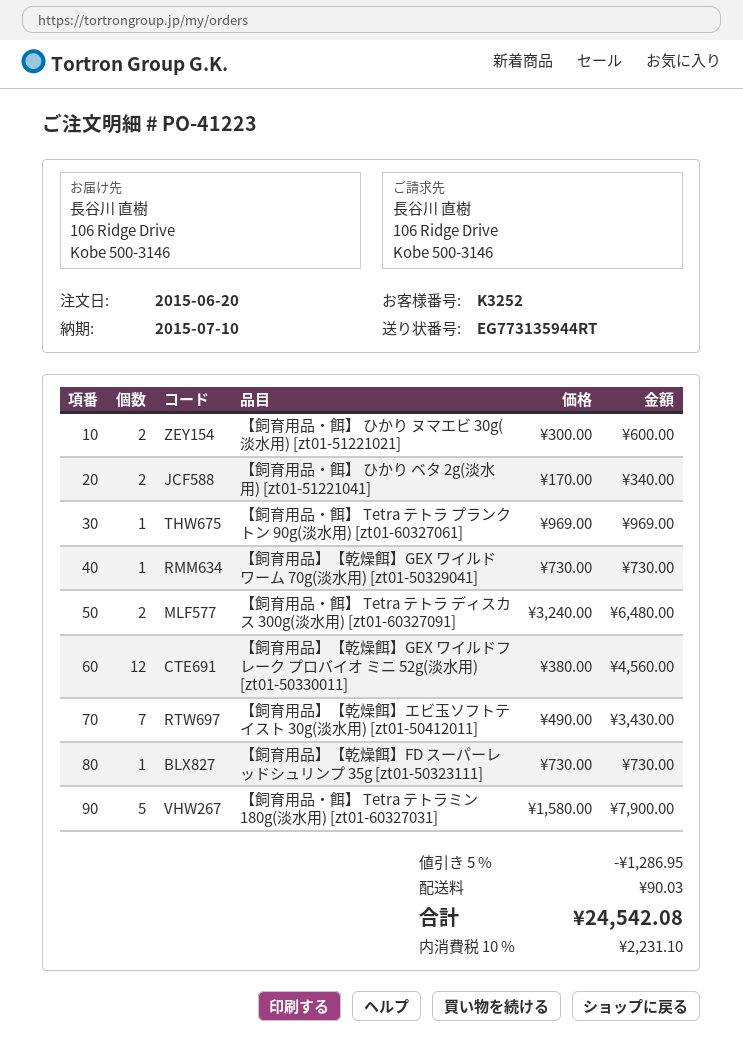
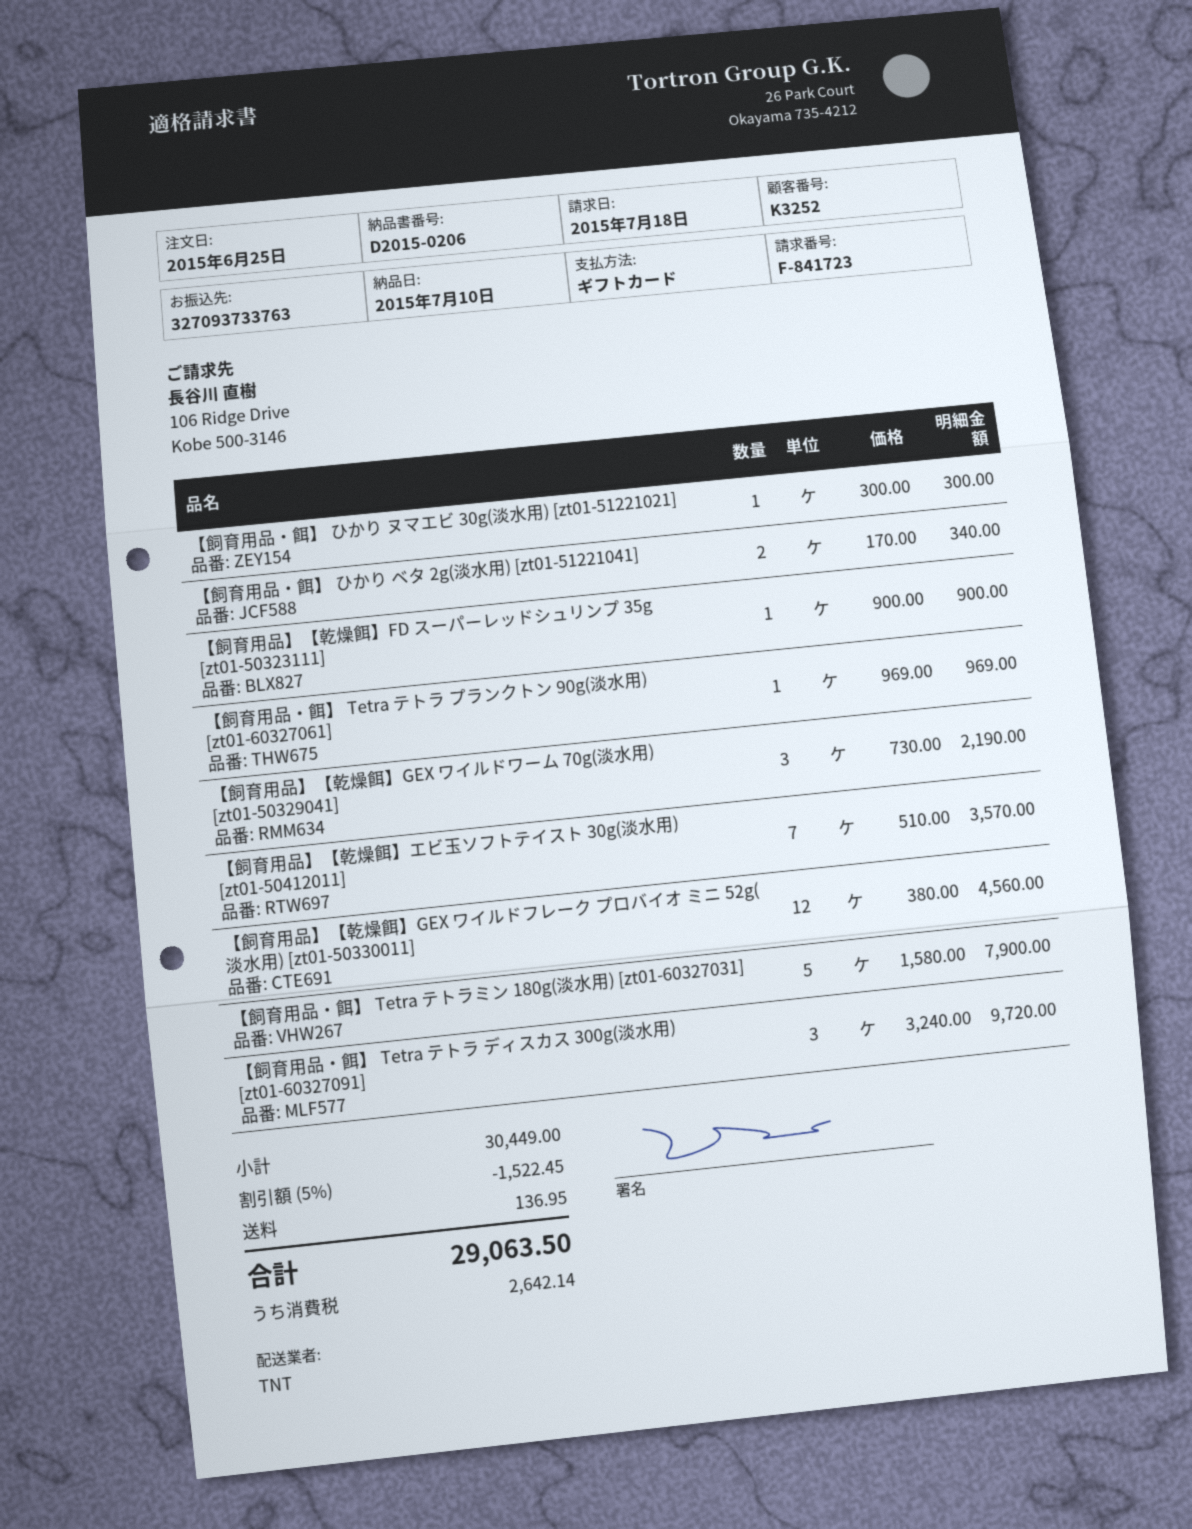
order date: 2015-06-20 -> 2015-06-25
【飼育用品・餌】 ひかり ヌマエビ 30g(淡水用) [zt01-51221021]: 2 x 300.00 = 600.00 -> 1 x 300.00 = 300.00
【飼育用品】【乾燥餌】GEX ワイルドワーム 70g(淡水用) [zt01-50329041]: 1 x 730.00 = 730.00 -> 3 x 730.00 = 2190.00
【飼育用品・餌】 Tetra テトラ ディスカス 300g(淡水用) [zt01-60327091]: 2 x 3240.00 = 6480.00 -> 3 x 3240.00 = 9720.00
【飼育用品】【乾燥餌】エビ玉ソフトテイスト 30g(淡水用) [zt01-50412011]: 7 x 490.00 = 3430.00 -> 7 x 510.00 = 3570.00
【飼育用品】【乾燥餌】FD スーパーレッドシュリンプ 35g [zt01-50323111]: 1 x 730.00 = 730.00 -> 1 x 900.00 = 900.00
discount: 5% = 1286.95 -> 5% = 1522.45
shipping: 90.03 -> 136.95
tax: 2231.10 -> 2642.14
total: 24542.08 -> 29063.50

